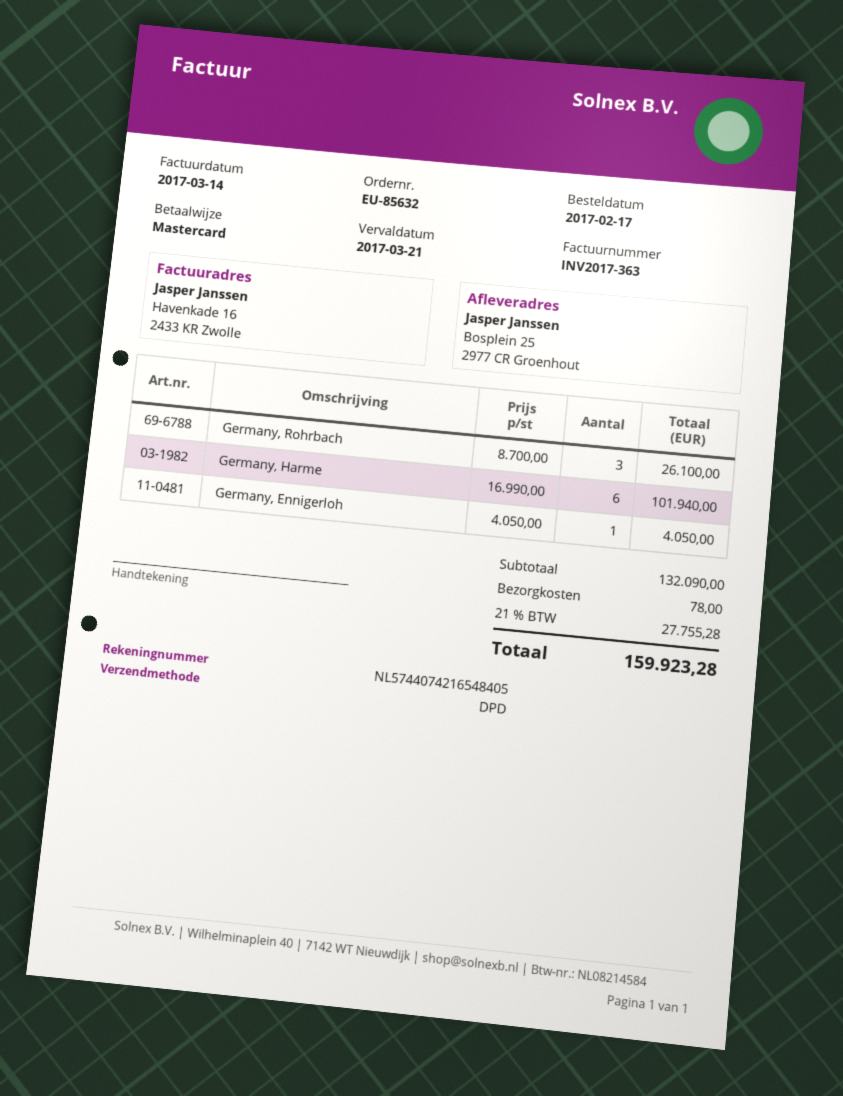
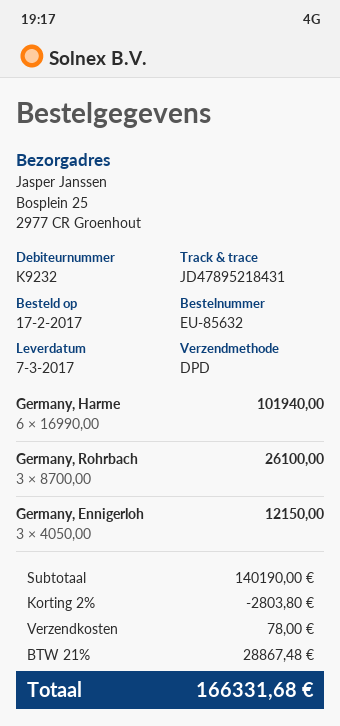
Germany, Ennigerloh: 1 x 4050.00 = 4050.00 -> 3 x 4050.00 = 12150.00
subtotal: 132090.00 -> 140190.00
discount: none -> 2% = 2803.80
tax: 21% = 27755.28 -> 21% = 28867.48
total: 159923.28 -> 166331.68

